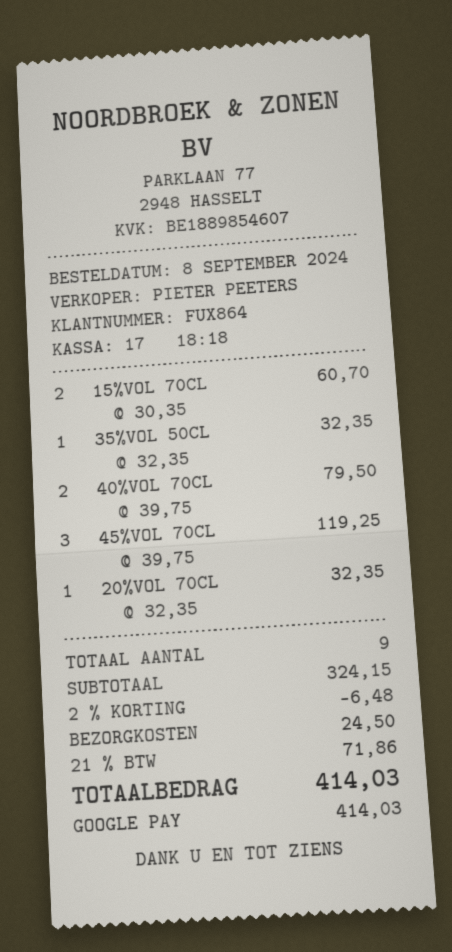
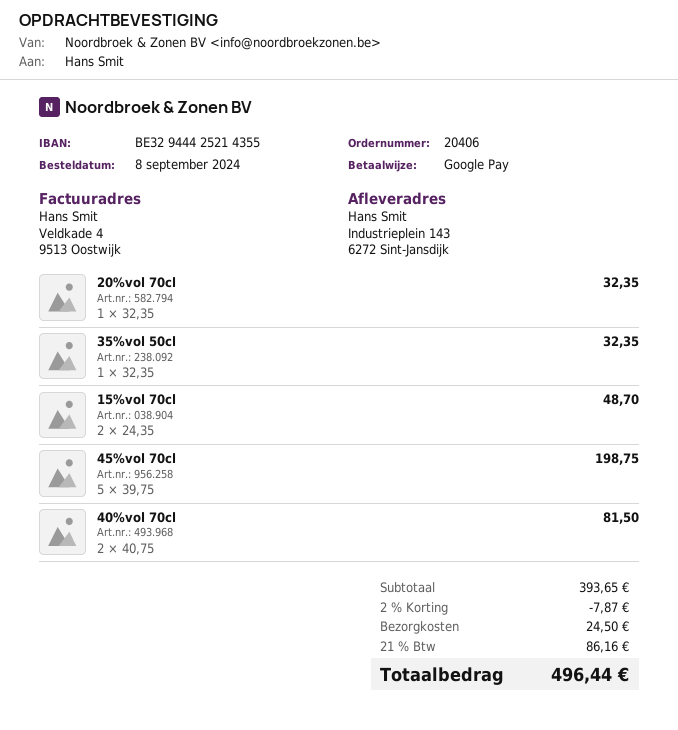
15%VOL 70CL: 2 x 30.35 = 60.70 -> 2 x 24.35 = 48.70
40%VOL 70CL: 2 x 39.75 = 79.50 -> 2 x 40.75 = 81.50
45%VOL 70CL: 3 x 39.75 = 119.25 -> 5 x 39.75 = 198.75
subtotal: 324.15 -> 393.65
discount: 2% = 6.48 -> 2% = 7.87
tax: 21% = 71.86 -> 21% = 86.16
total: 414.03 -> 496.44

